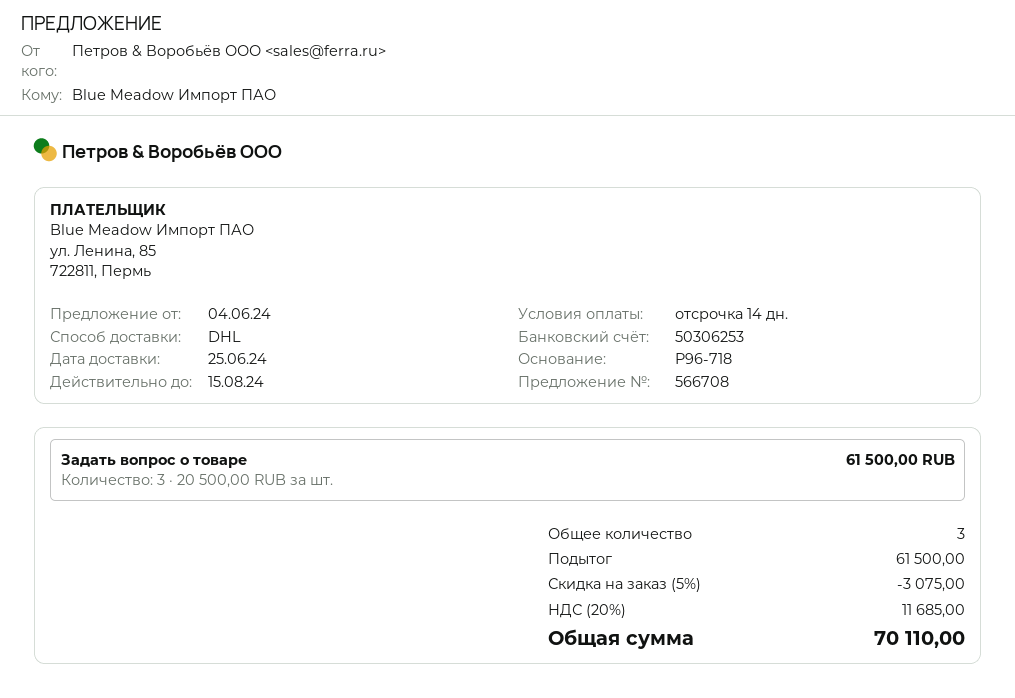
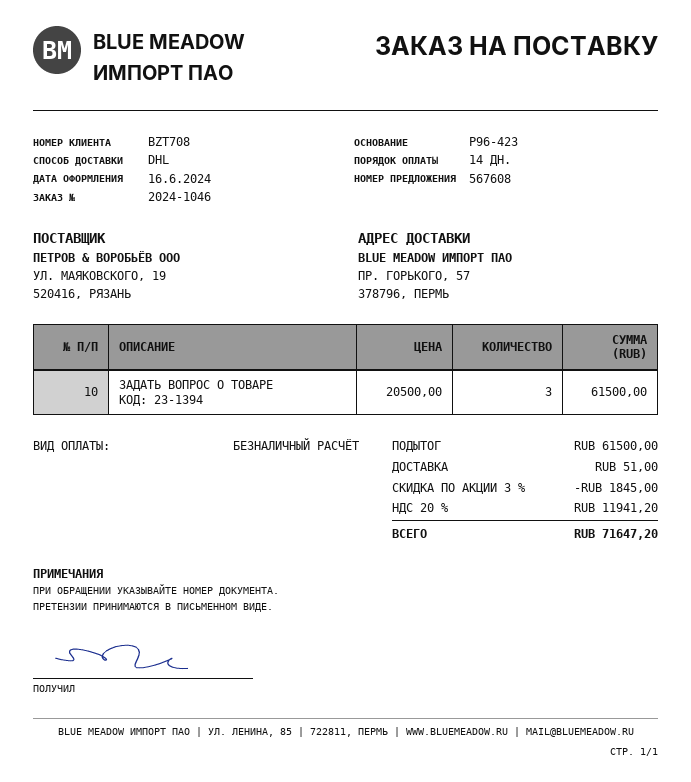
quote number: 566708 -> 567608
reference: P96-718 -> P96-423
discount: 5% = 3075.00 -> 3% = 1845.00
shipping: none -> 51.00
tax: 20% = 11685.00 -> 20% = 11941.20
total: 70110.00 -> 71647.20

